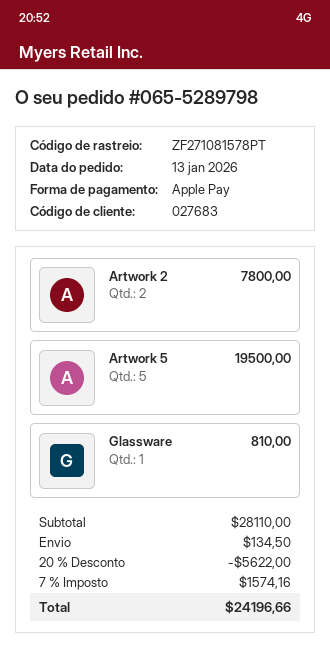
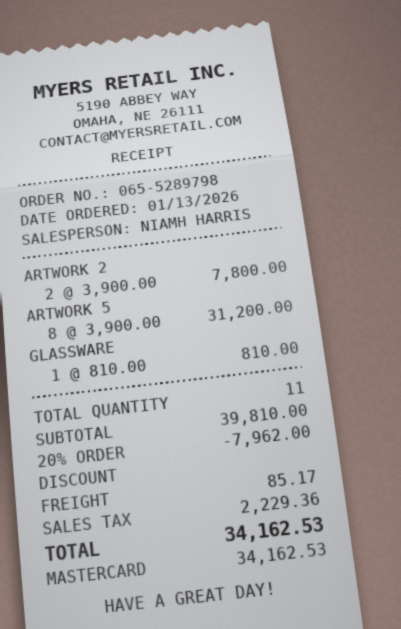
payment method: Apple Pay -> Mastercard
Artwork 5: 5 for 19500.00 -> 8 for 31200.00
subtotal: 28110.00 -> 39810.00
discount: 20% = 5622.00 -> 20% = 7962.00
shipping: 134.50 -> 85.17
tax: 1574.16 -> 2229.36
total: 24196.66 -> 34162.53

